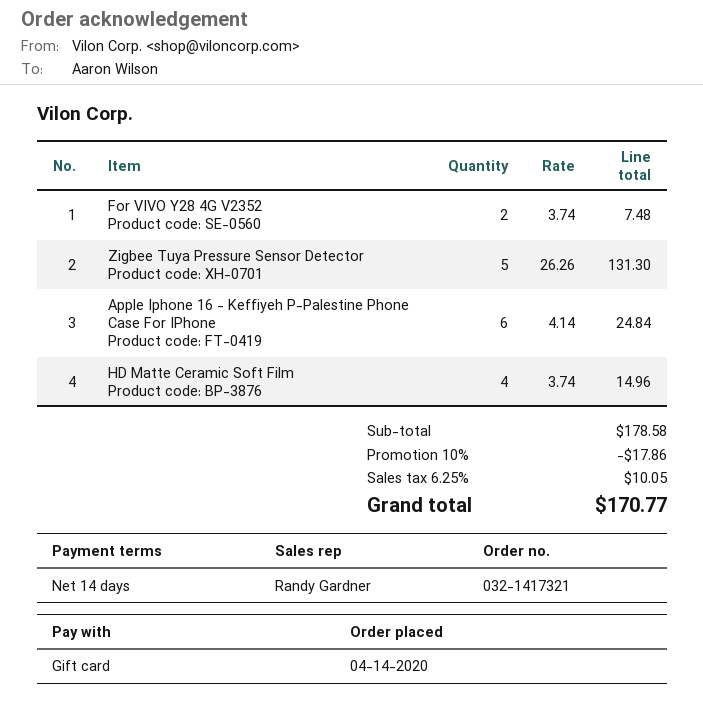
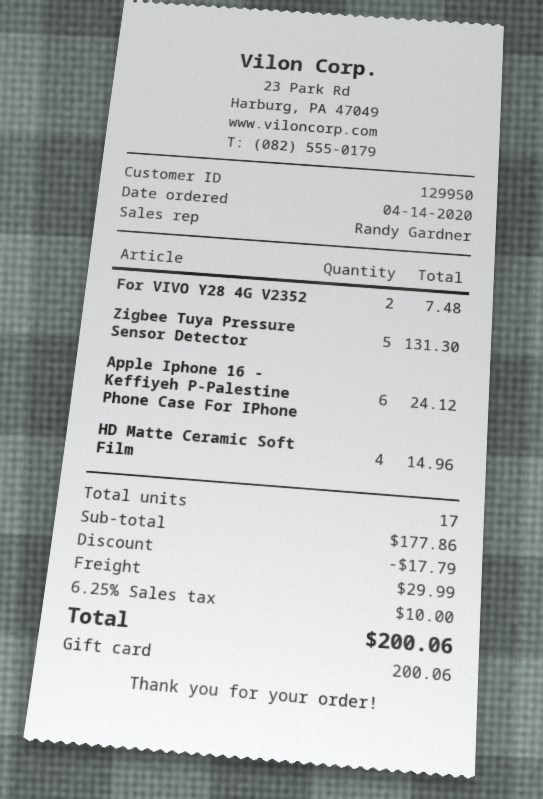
Apple Iphone 16 - Keffiyeh P-Palestine Phone Case For IPhone: 6 for 24.84 -> 6 for 24.12
subtotal: 178.58 -> 177.86
discount: 17.86 -> 17.79
shipping: none -> 29.99
tax: 6.25% = 10.05 -> 6.25% = 10.00
total: 170.77 -> 200.06

